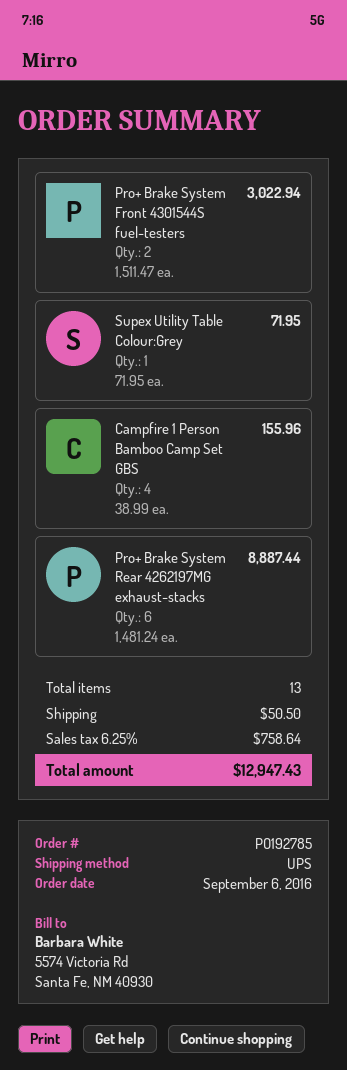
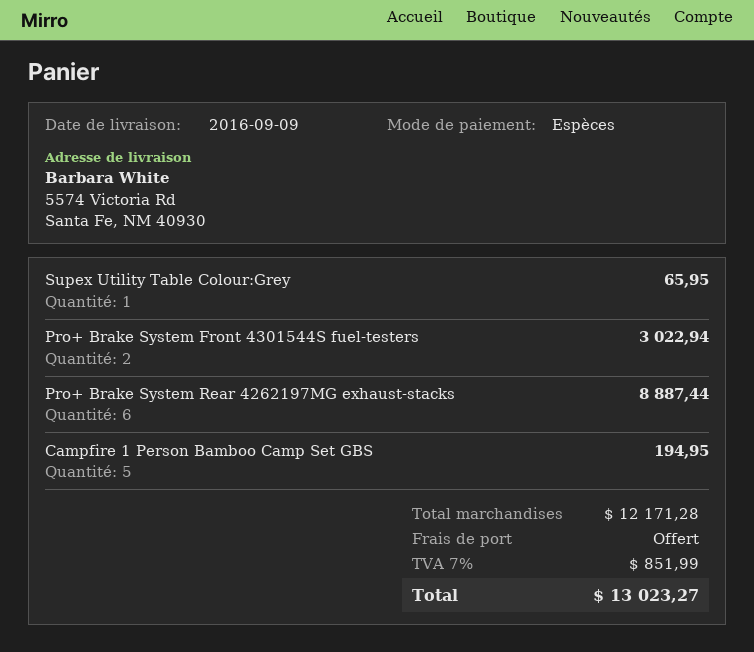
Supex Utility Table Colour:Grey: 1 for 71.95 -> 1 for 65.95
Campfire 1 Person Bamboo Camp Set GBS: 4 for 155.96 -> 5 for 194.95
shipping: 50.50 -> 0.00
tax: 6.25% = 758.64 -> 7% = 851.99
total: 12947.43 -> 13023.27

